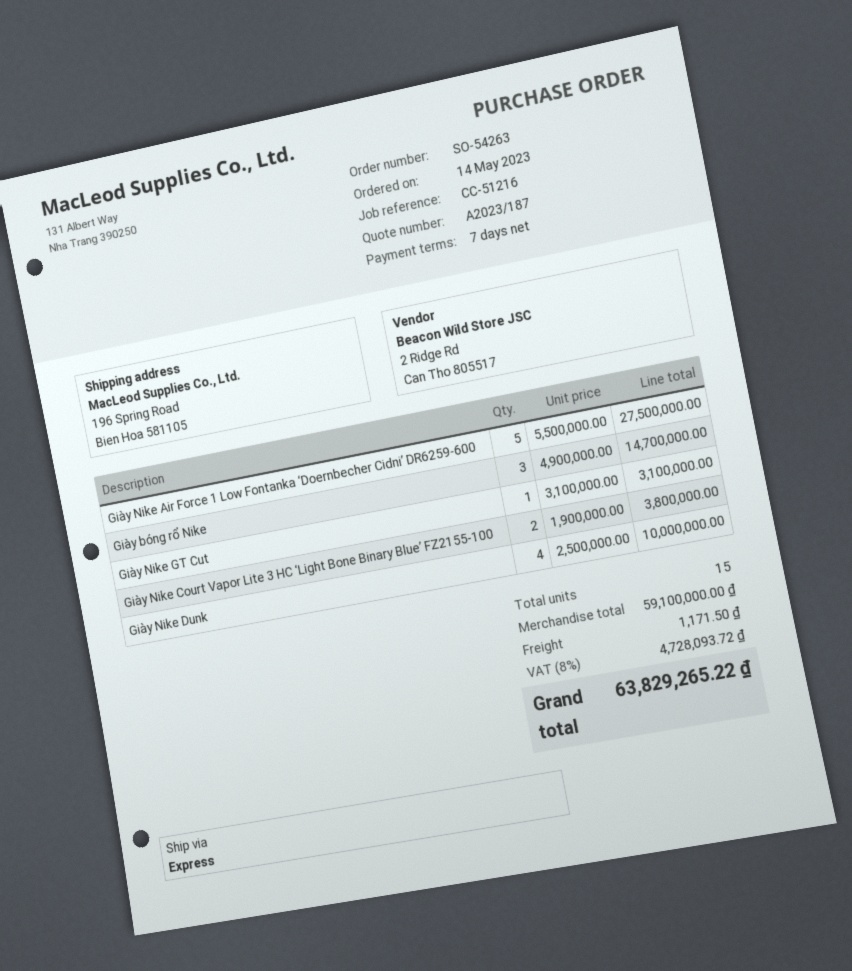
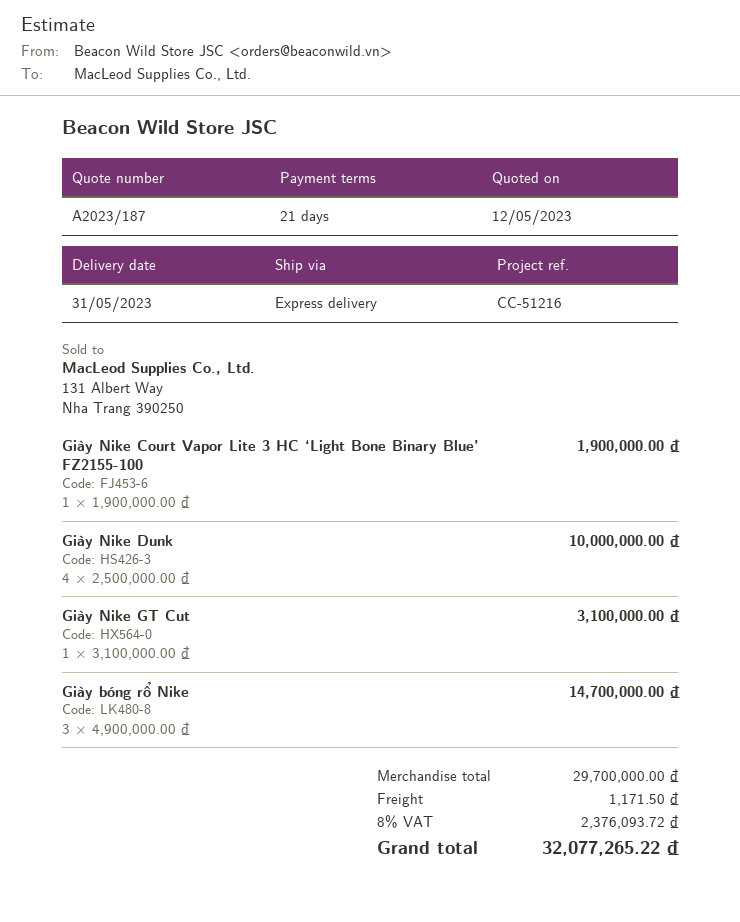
payment terms: 7 days -> 21 days
Giày Nike Air Force 1 Low Fontanka ‘Doernbecher Cidni’ DR6259-600: 5 x 5500000.00 = 27500000.00 -> none
Giày Nike Court Vapor Lite 3 HC ‘Light Bone Binary Blue’ FZ2155-100: 2 x 1900000.00 = 3800000.00 -> 1 x 1900000.00 = 1900000.00
subtotal: 59100000.00 -> 29700000.00
tax: 8% = 4728093.72 -> 8% = 2376093.72
total: 63829265.22 -> 32077265.22

